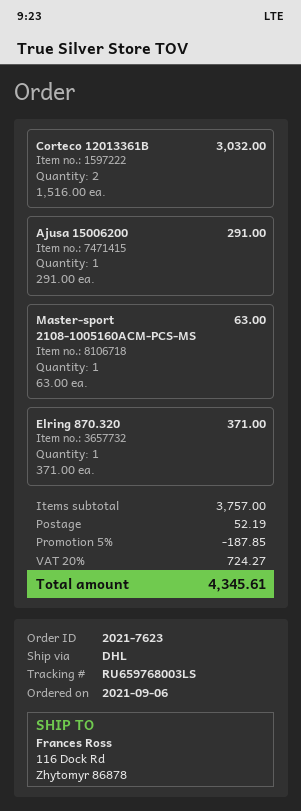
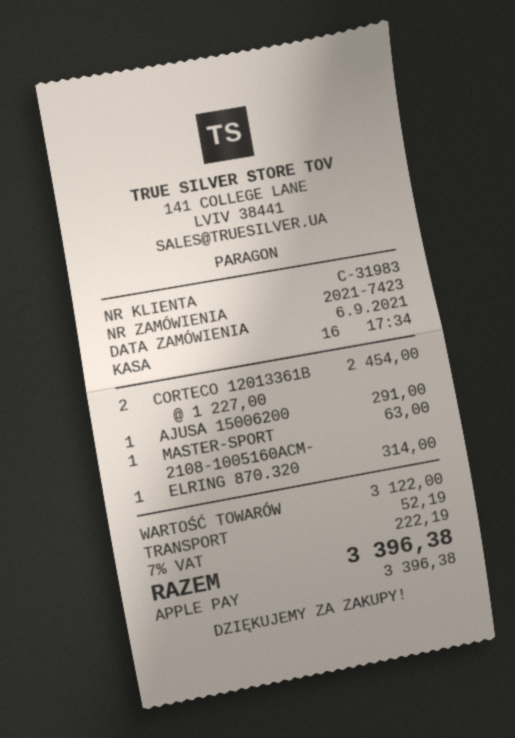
order number: 2021-7623 -> 2021-7423
Corteco 12013361B: 2 x 1516.00 = 3032.00 -> 2 x 1227.00 = 2454.00
Elring 870.320: 1 x 371.00 = 371.00 -> 1 x 314.00 = 314.00
subtotal: 3757.00 -> 3122.00
discount: 5% = 187.85 -> none
tax: 20% = 724.27 -> 7% = 222.19
total: 4345.61 -> 3396.38

